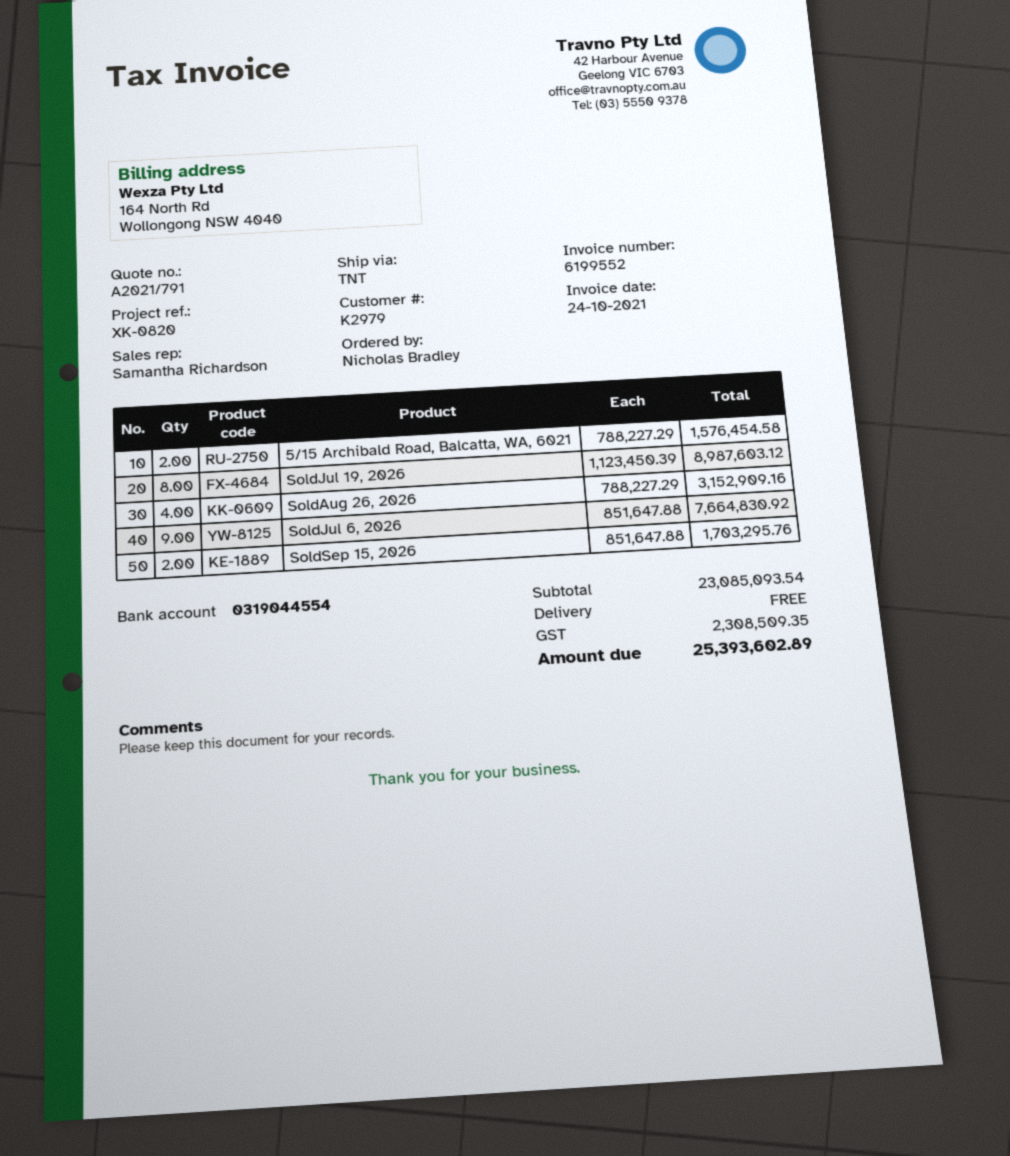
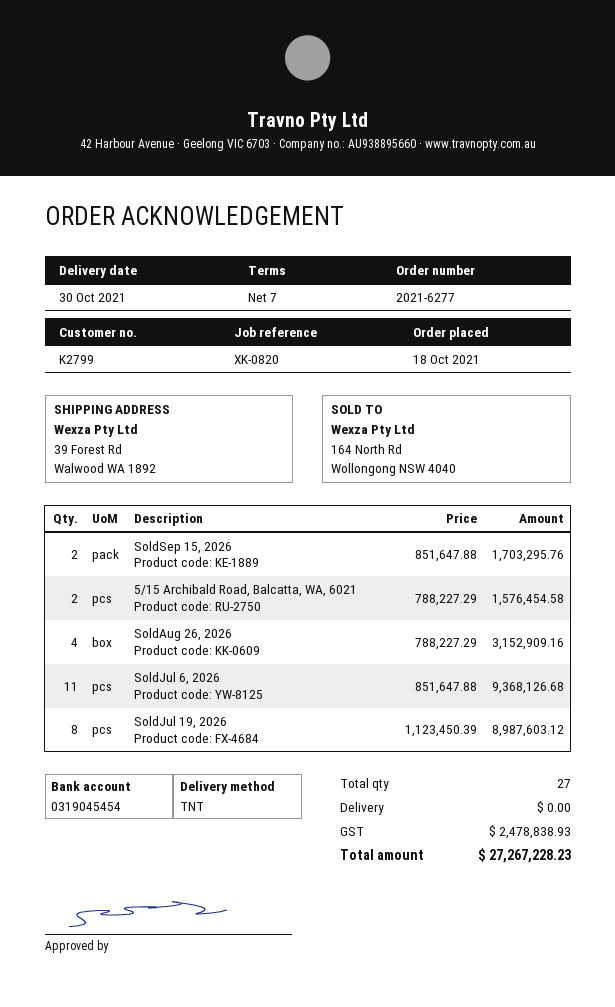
customer number: K2979 -> K2799
bank account: 0319044554 -> 0319045454
SoldJul 6, 2026: 9 x 851647.88 = 7664830.92 -> 11 x 851647.88 = 9368126.68
tax: 2308509.35 -> 2478838.93
total: 25393602.89 -> 27267228.23

